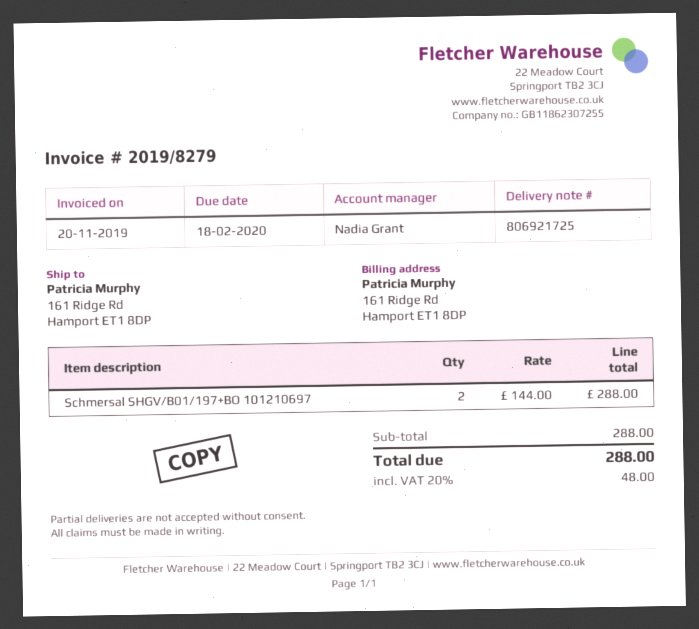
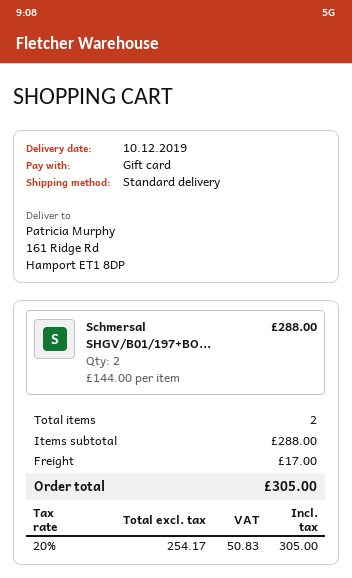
shipping: none -> 17.00
tax: 20% = 48.00 -> 20% = 50.83
total: 288.00 -> 305.00

